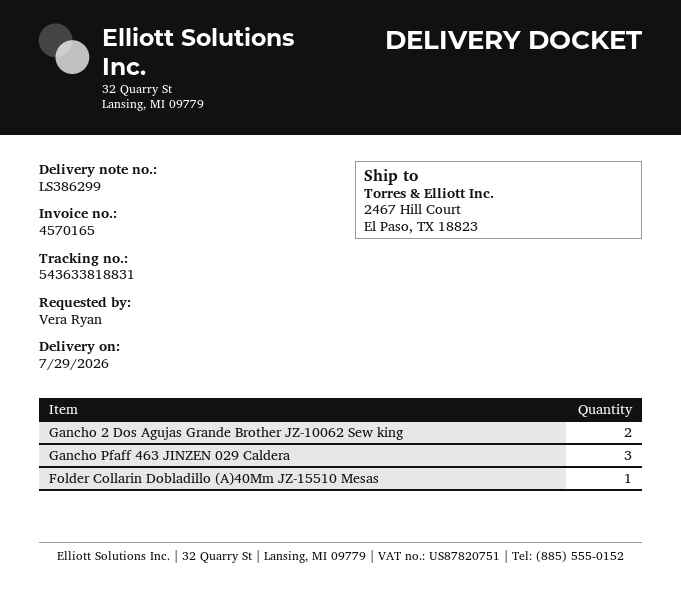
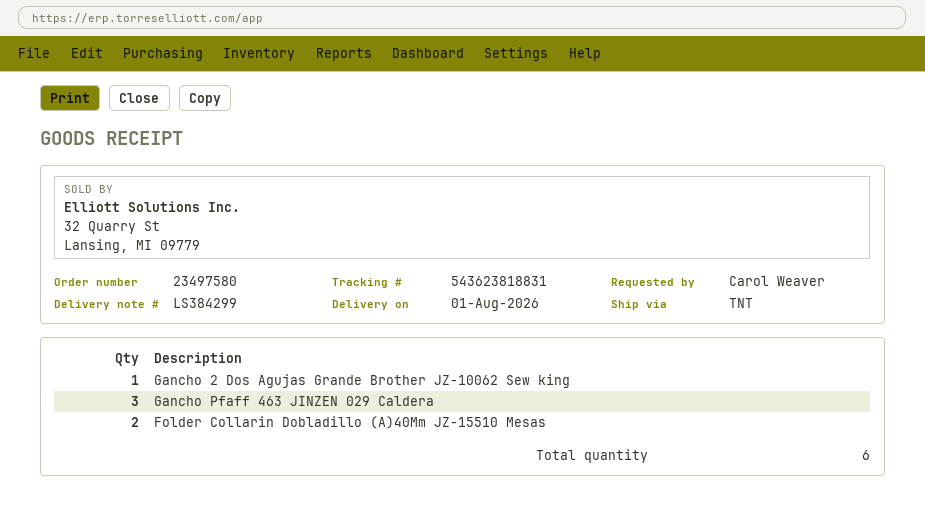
delivery note number: LS386299 -> LS384299
delivery date: 2026-07-29 -> 2026-08-01
ordered by: Vera Ryan -> Carol Weaver
tracking number: 543633818831 -> 543623818831
Gancho 2 Dos Agujas Grande Brother JZ-10062 Sew king: 2 -> 1
Folder Collarin Dobladillo (A)40Mm JZ-15510 Mesas: 1 -> 2

